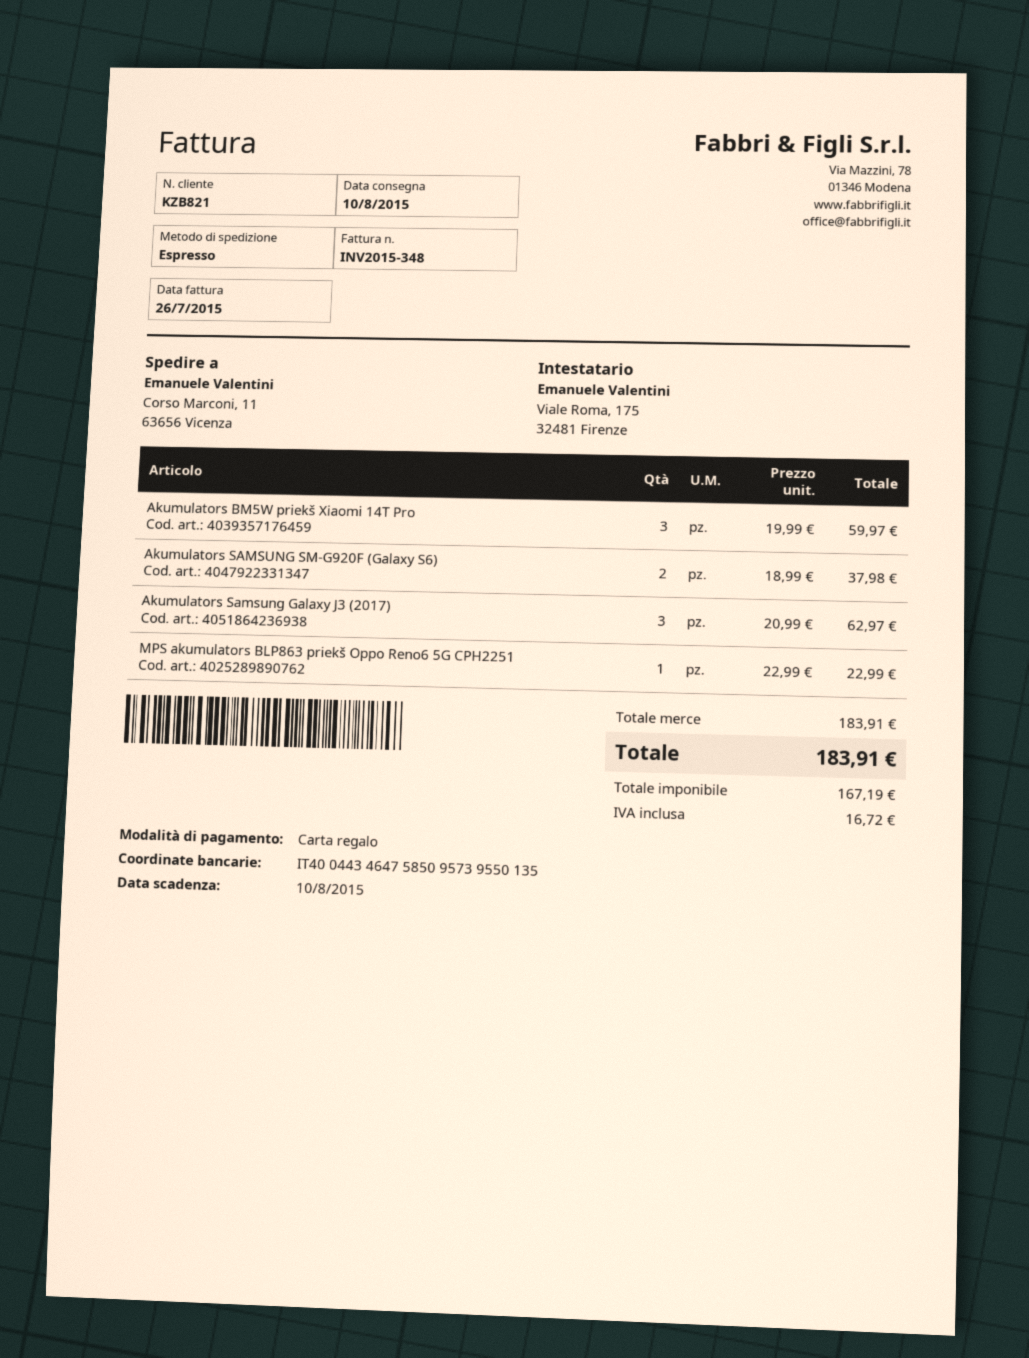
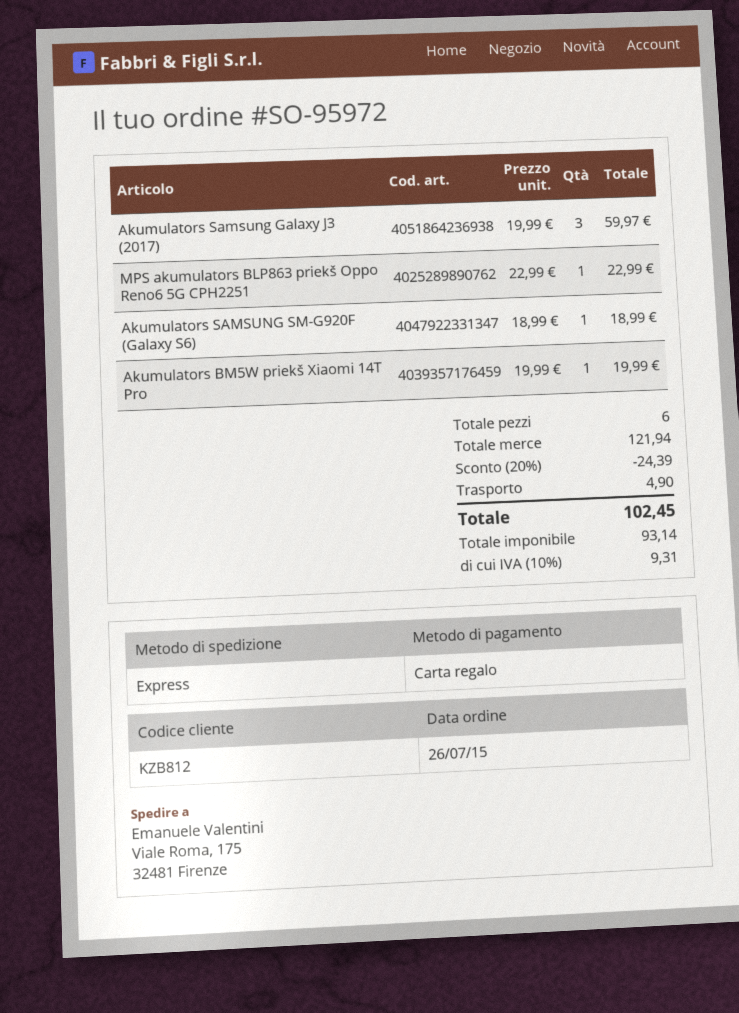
customer number: KZB821 -> KZB812
ship to: Corso Marconi, 11, 63656 Vicenza -> Viale Roma, 175, 32481 Firenze
Akumulators BM5W priekš Xiaomi 14T Pro: 3 x 19.99 = 59.97 -> 1 x 19.99 = 19.99
Akumulators SAMSUNG SM-G920F (Galaxy S6): 2 x 18.99 = 37.98 -> 1 x 18.99 = 18.99
Akumulators Samsung Galaxy J3 (2017): 3 x 20.99 = 62.97 -> 3 x 19.99 = 59.97
subtotal: 183.91 -> 121.94
discount: none -> 20% = 24.39
shipping: none -> 4.90
net: 167.19 -> 93.14
tax: 16.72 -> 9.31
total: 183.91 -> 102.45

